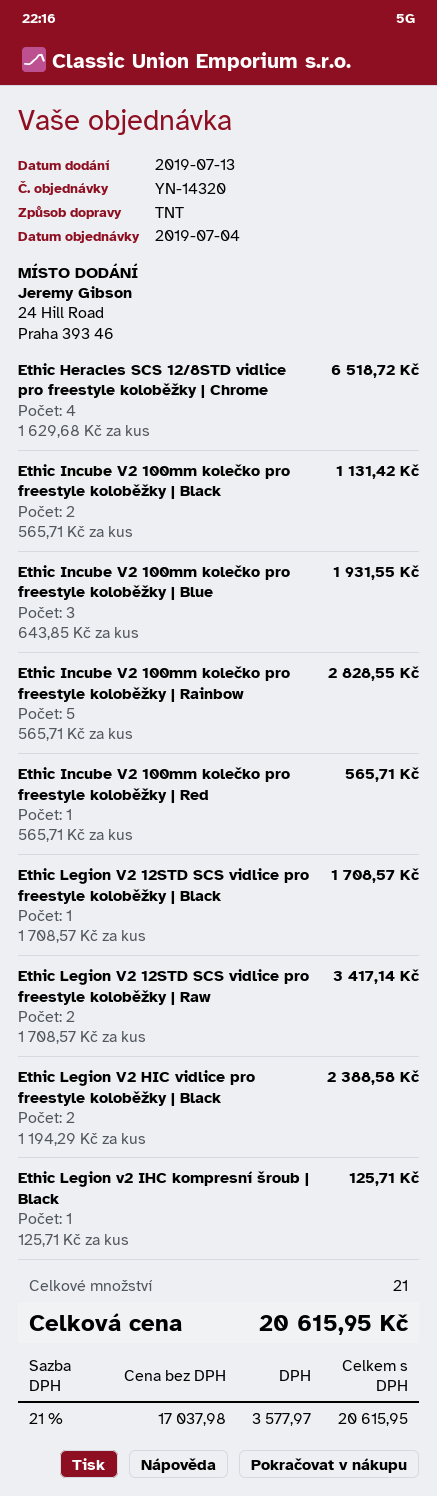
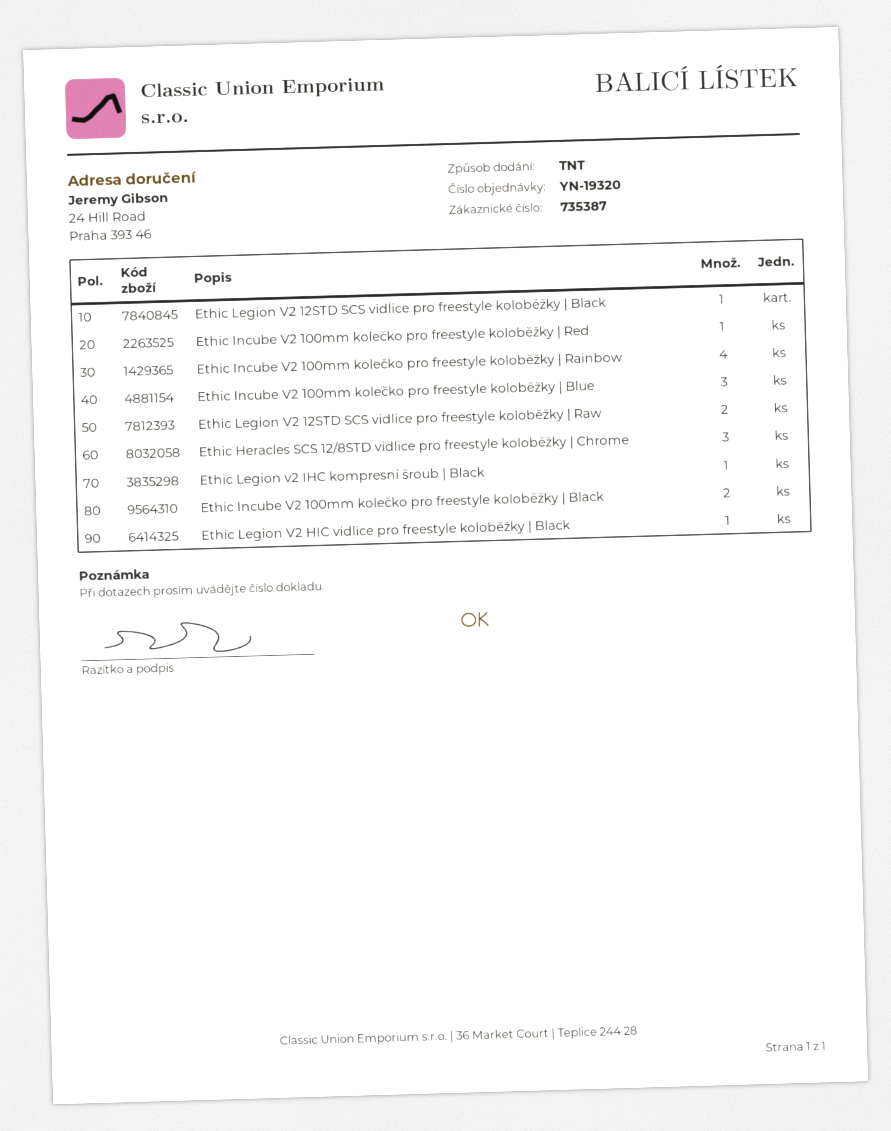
order number: YN-14320 -> YN-19320
Ethic Heracles SCS 12/8STD vidlice pro freestyle koloběžky | Chrome: 4 -> 3
Ethic Incube V2 100mm kolečko pro freestyle koloběžky | Rainbow: 5 -> 4
Ethic Legion V2 HIC vidlice pro freestyle koloběžky | Black: 2 -> 1

